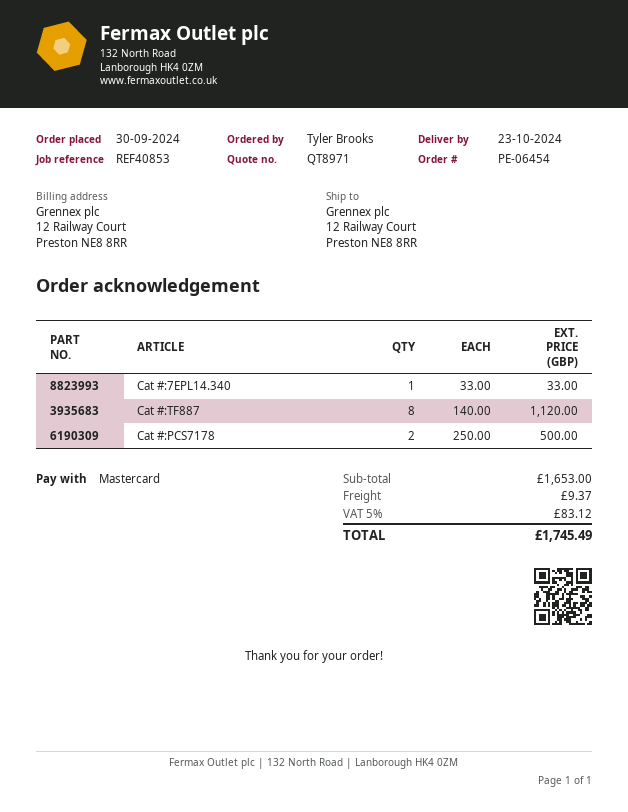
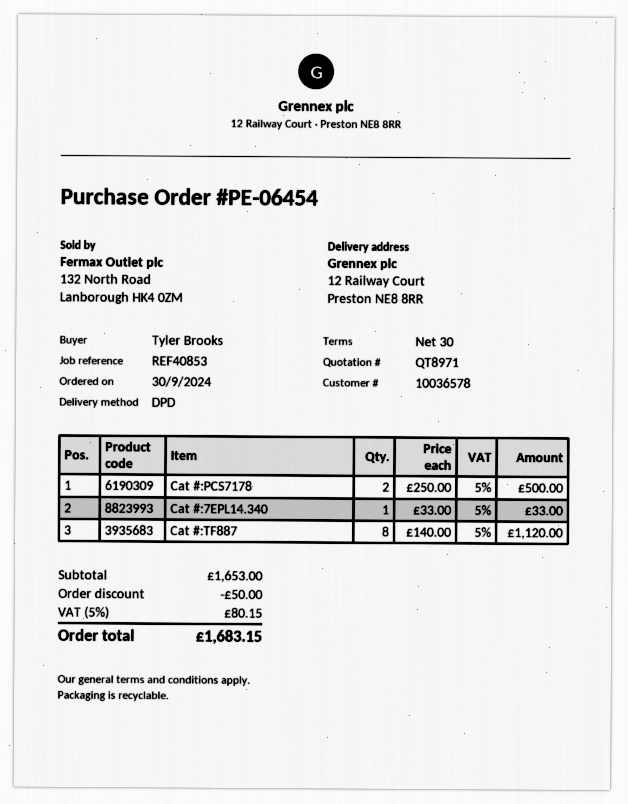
discount: none -> 50.00
shipping: 9.37 -> none
tax: 5% = 83.12 -> 5% = 80.15
total: 1745.49 -> 1683.15

